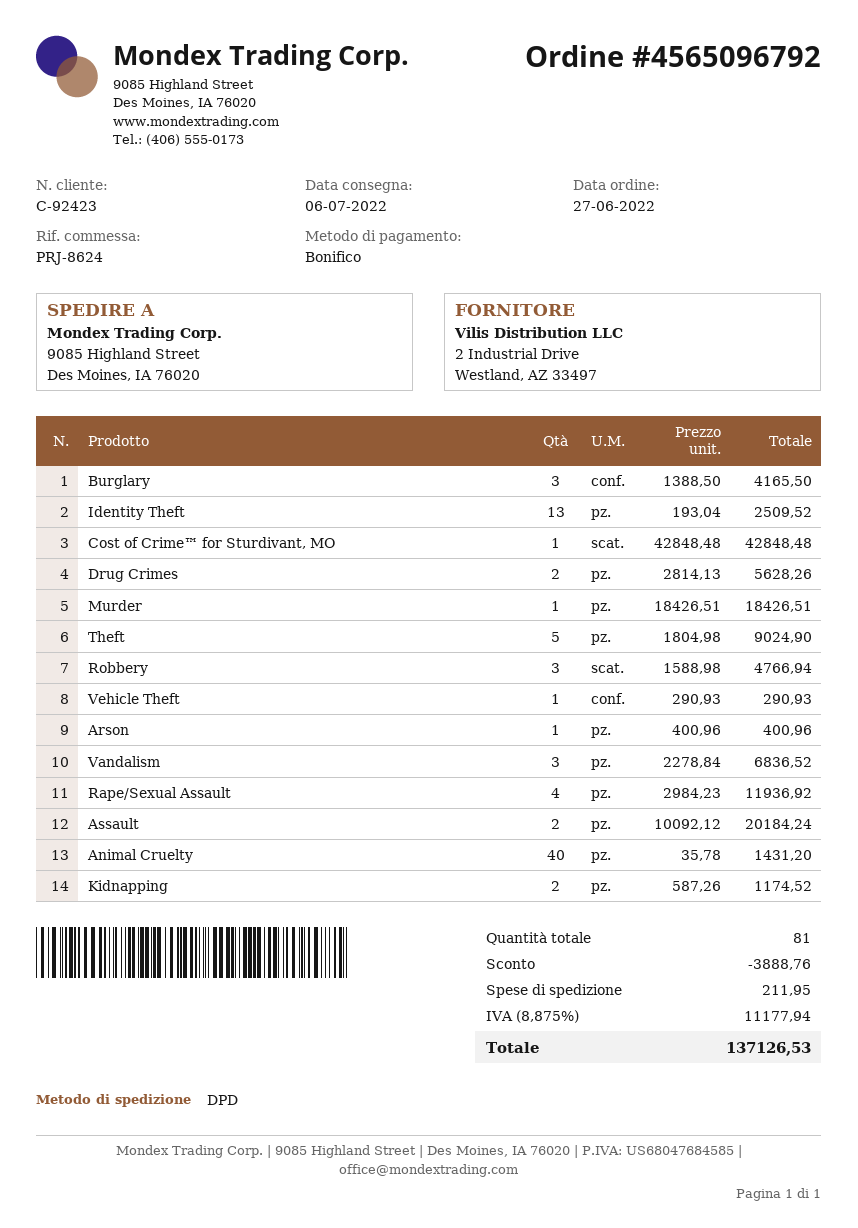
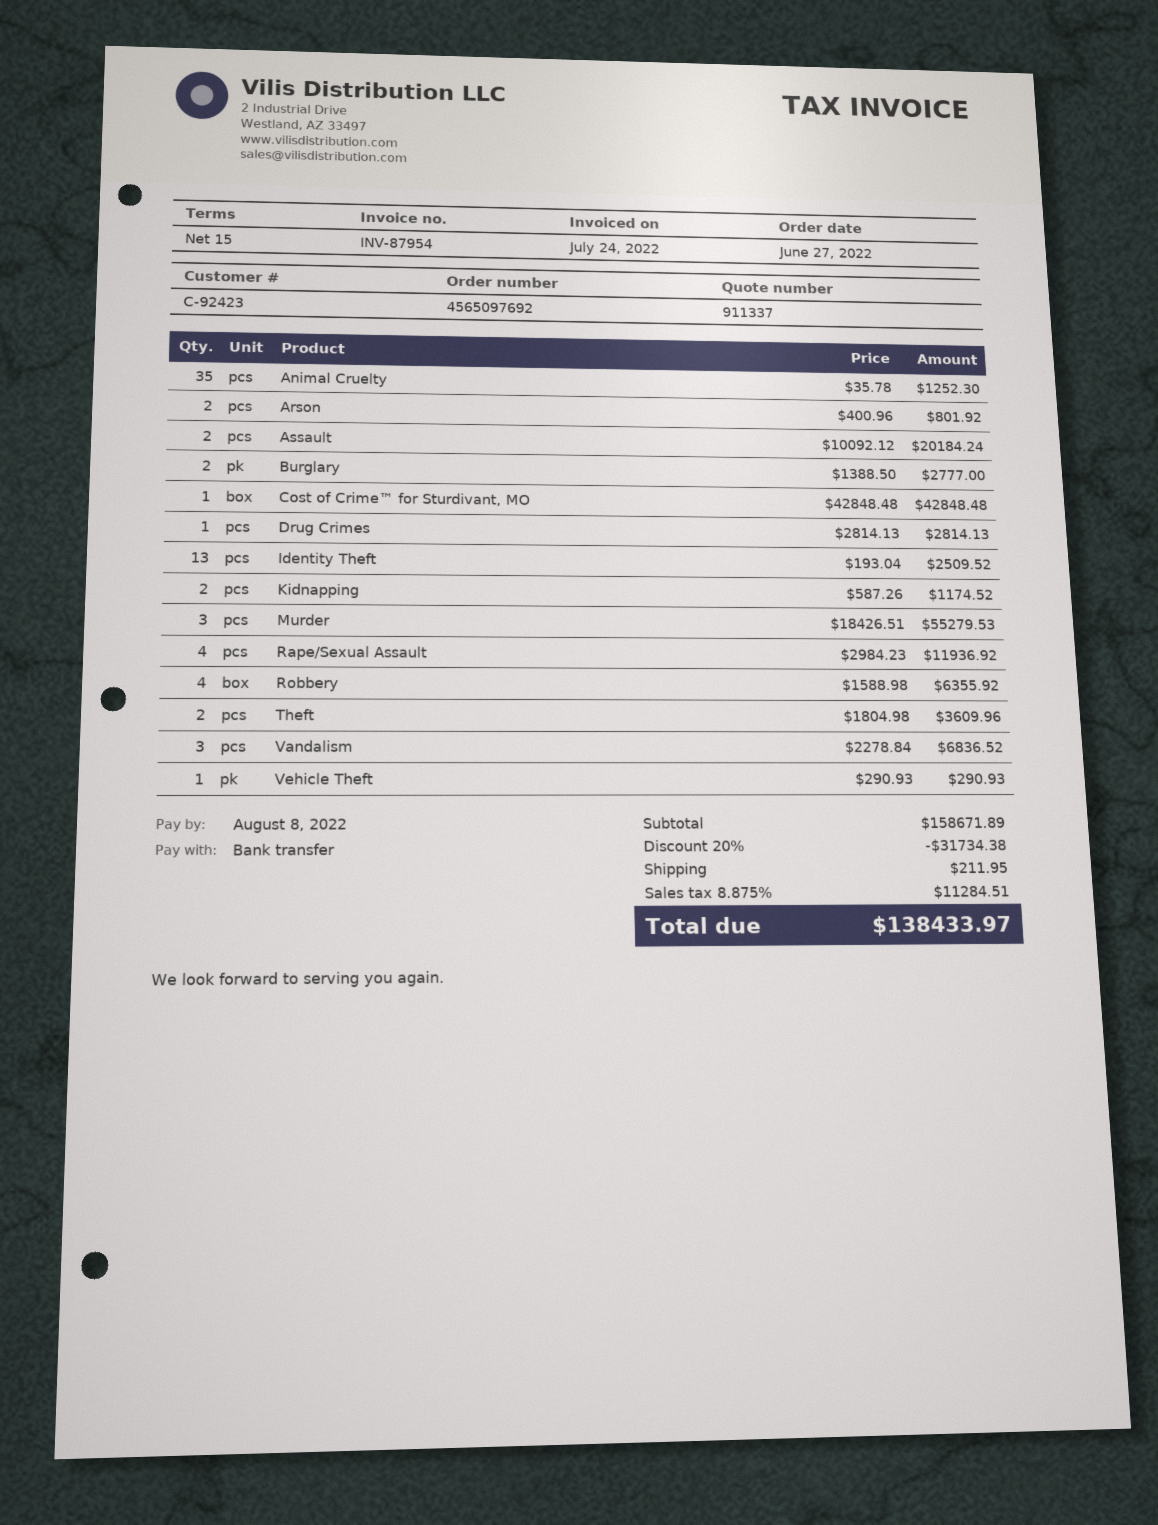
order number: 4565096792 -> 4565097692
Burglary: 3 x 1388.50 = 4165.50 -> 2 x 1388.50 = 2777.00
Drug Crimes: 2 x 2814.13 = 5628.26 -> 1 x 2814.13 = 2814.13
Murder: 1 x 18426.51 = 18426.51 -> 3 x 18426.51 = 55279.53
Theft: 5 x 1804.98 = 9024.90 -> 2 x 1804.98 = 3609.96
Robbery: 3 x 1588.98 = 4766.94 -> 4 x 1588.98 = 6355.92
Arson: 1 x 400.96 = 400.96 -> 2 x 400.96 = 801.92
Animal Cruelty: 40 x 35.78 = 1431.20 -> 35 x 35.78 = 1252.30
discount: 3888.76 -> 31734.38
tax: 8.875% = 11177.94 -> 8.875% = 11284.51
total: 137126.53 -> 138433.97

